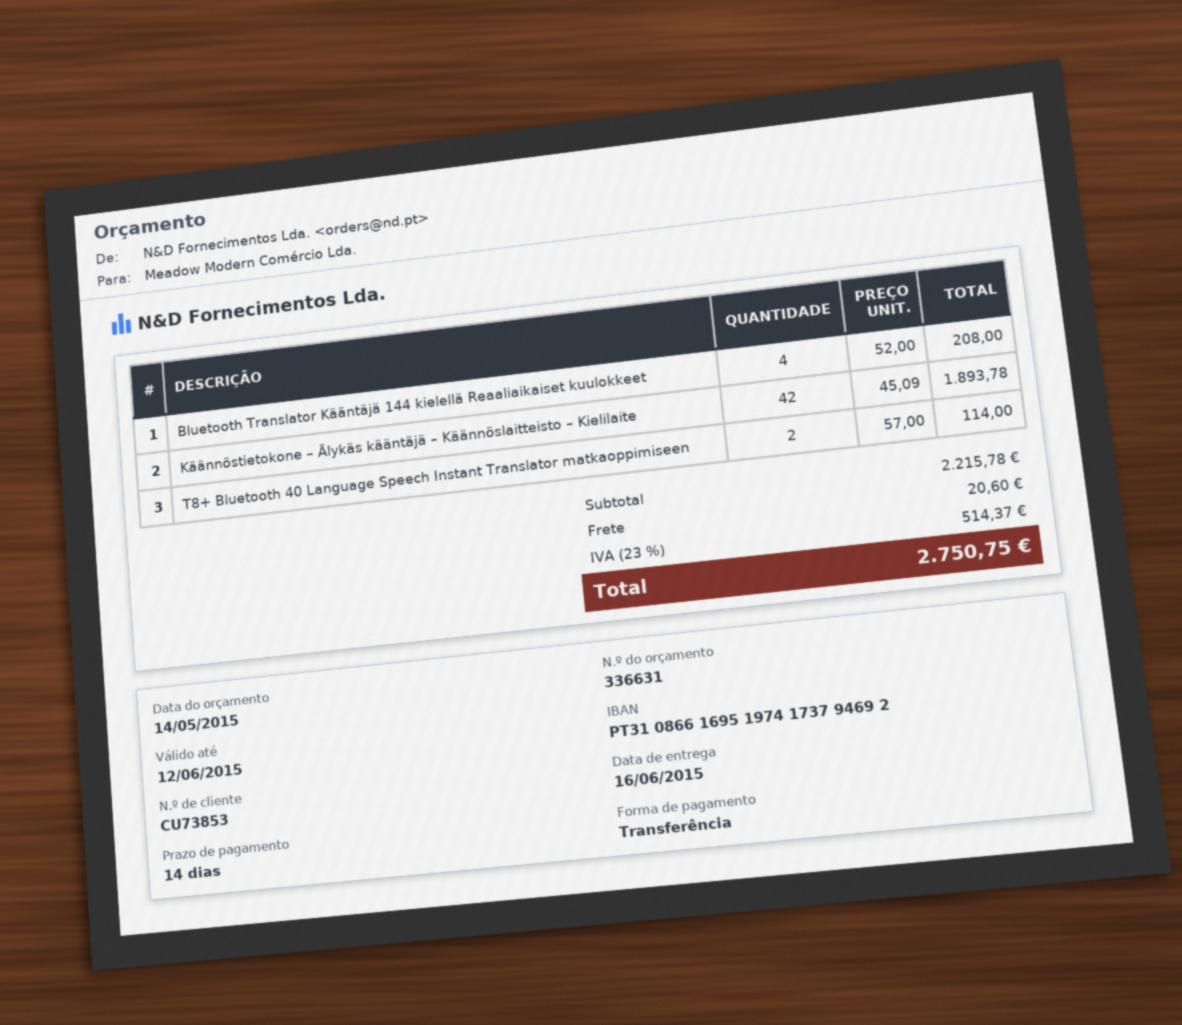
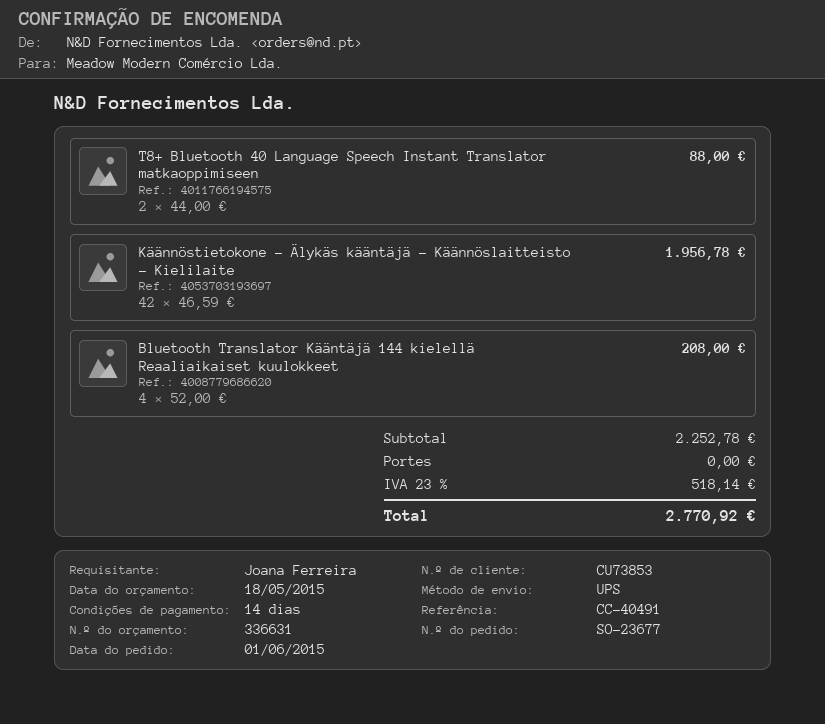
quote date: 2015-05-14 -> 2015-05-18
Käännöstietokone – Älykäs kääntäjä – Käännöslaitteisto – Kielilaite: 42 x 45.09 = 1893.78 -> 42 x 46.59 = 1956.78
T8+ Bluetooth 40 Language Speech Instant Translator matkaoppimiseen: 2 x 57.00 = 114.00 -> 2 x 44.00 = 88.00
subtotal: 2215.78 -> 2252.78
shipping: 20.60 -> 0.00
tax: 23% = 514.37 -> 23% = 518.14
total: 2750.75 -> 2770.92

